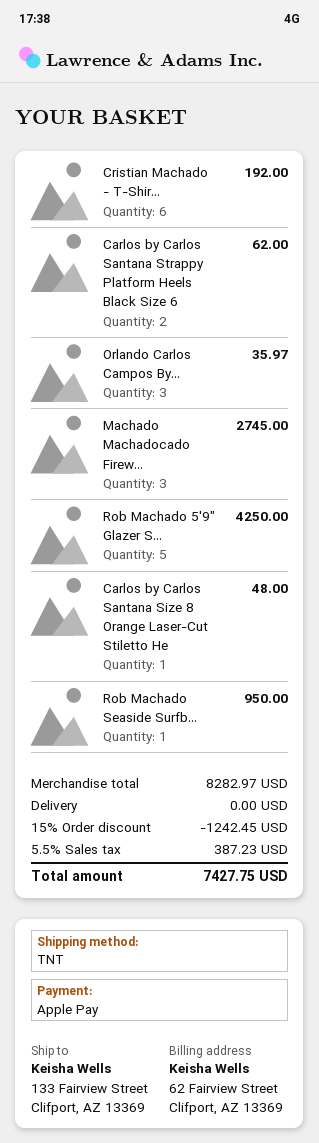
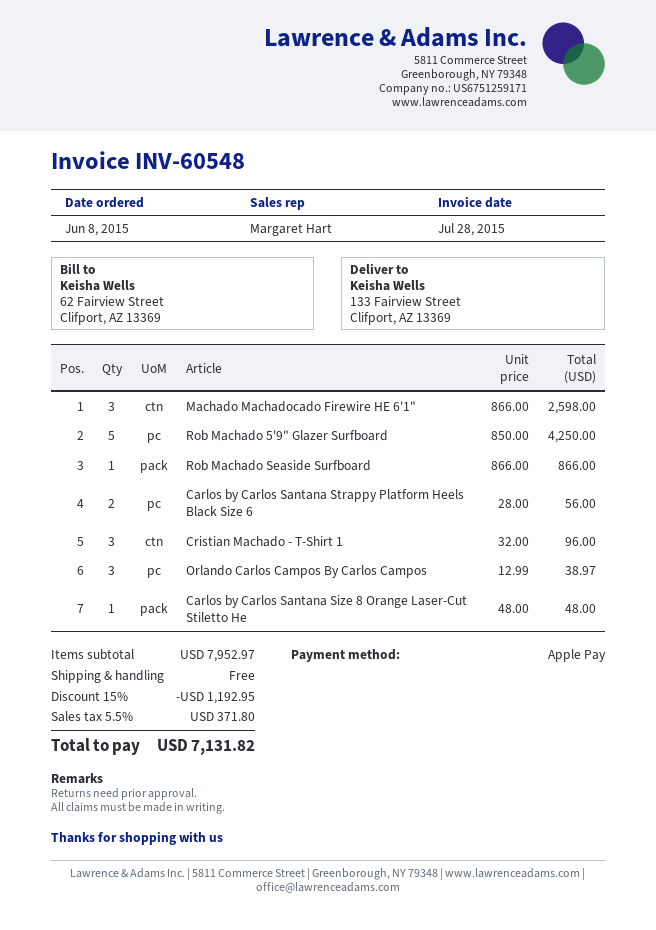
Cristian Machado - T-Shir...: 6 for 192.00 -> 3 for 96.00
Carlos by Carlos Santana Strappy Platform Heels Black Size 6: 2 for 62.00 -> 2 for 56.00
Orlando Carlos Campos By...: 3 for 35.97 -> 3 for 38.97
Machado Machadocado Firew...: 3 for 2745.00 -> 3 for 2598.00
Rob Machado Seaside Surfb...: 1 for 950.00 -> 1 for 866.00
subtotal: 8282.97 -> 7952.97
discount: 15% = 1242.45 -> 15% = 1192.95
tax: 5.5% = 387.23 -> 5.5% = 371.80
total: 7427.75 -> 7131.82

